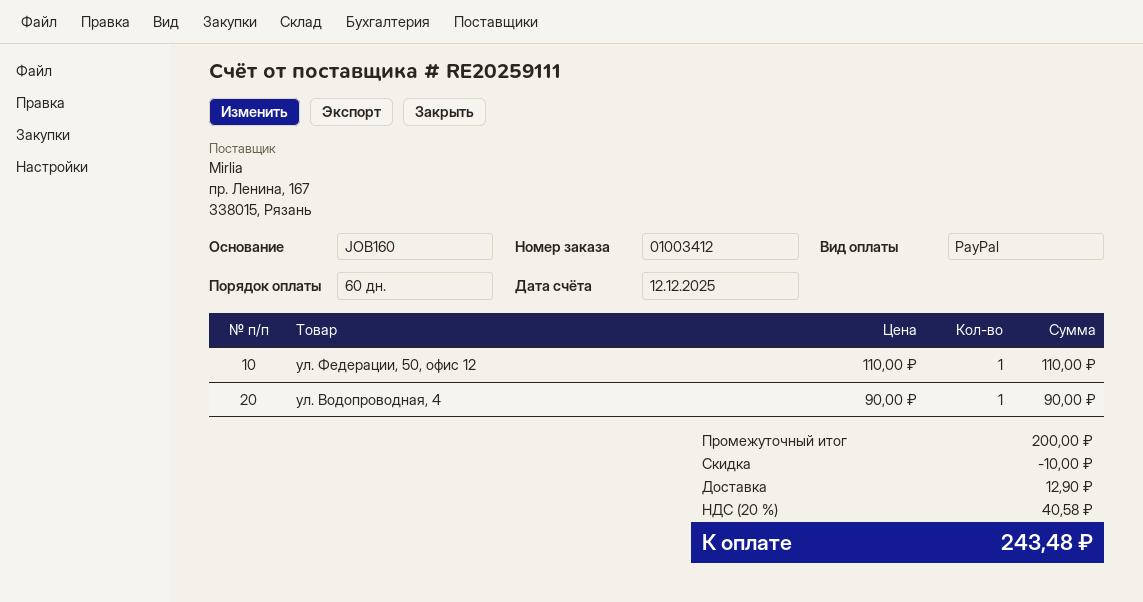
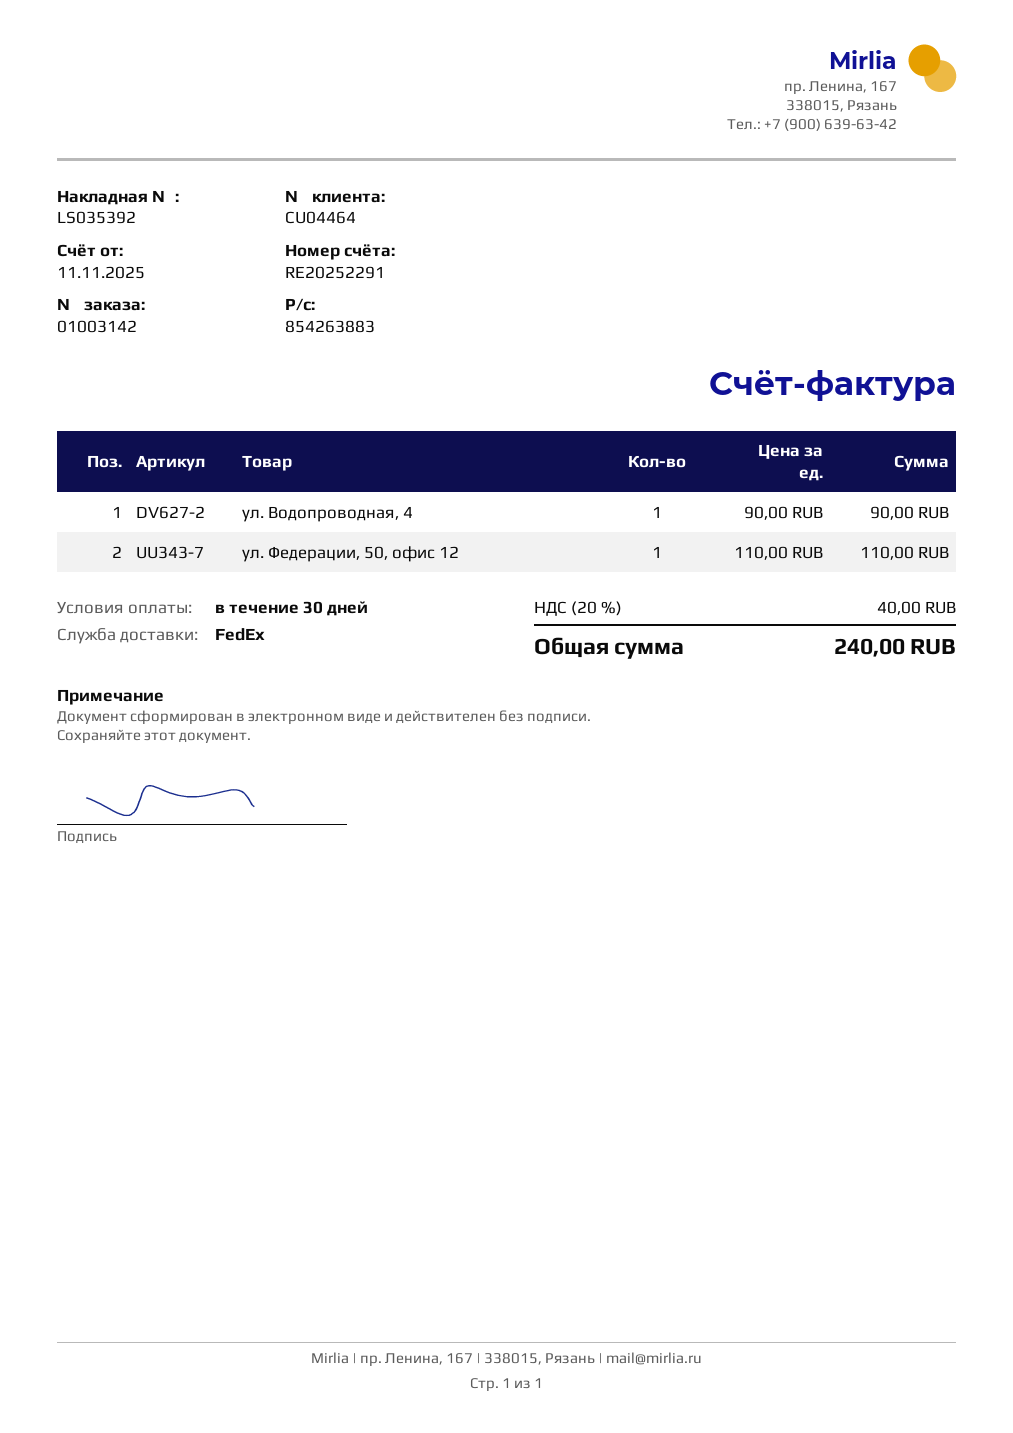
order number: 01003412 -> 01003142
invoice number: RE20259111 -> RE20252291
invoice date: 2025-12-12 -> 2025-11-11
payment terms: 60 days -> 30 days
discount: 10.00 -> none
shipping: 12.90 -> none
tax: 20% = 40.58 -> 20% = 40.00
total: 243.48 -> 240.00

